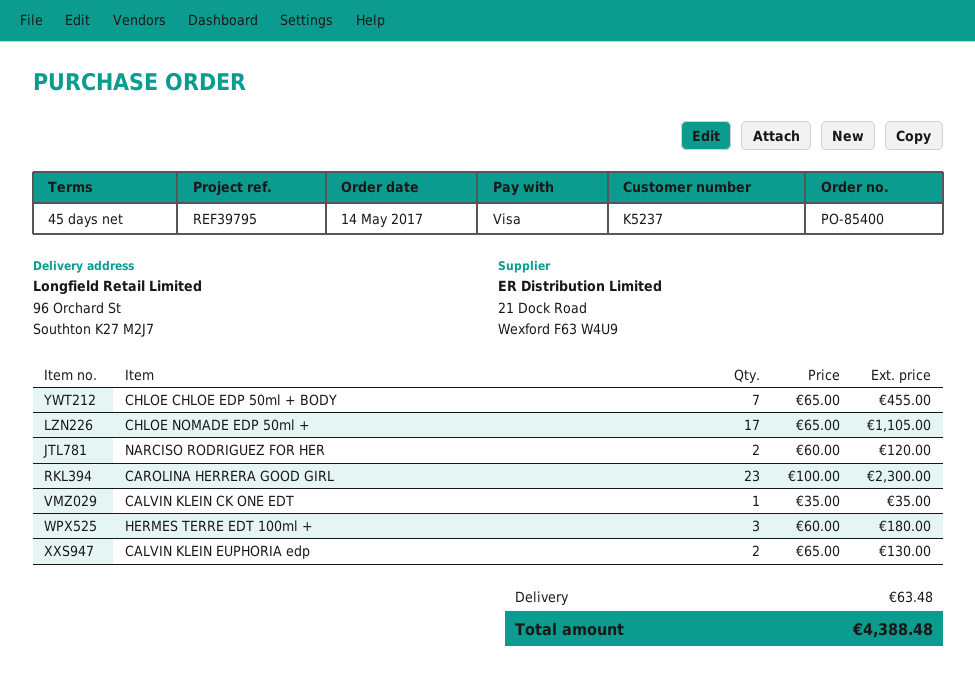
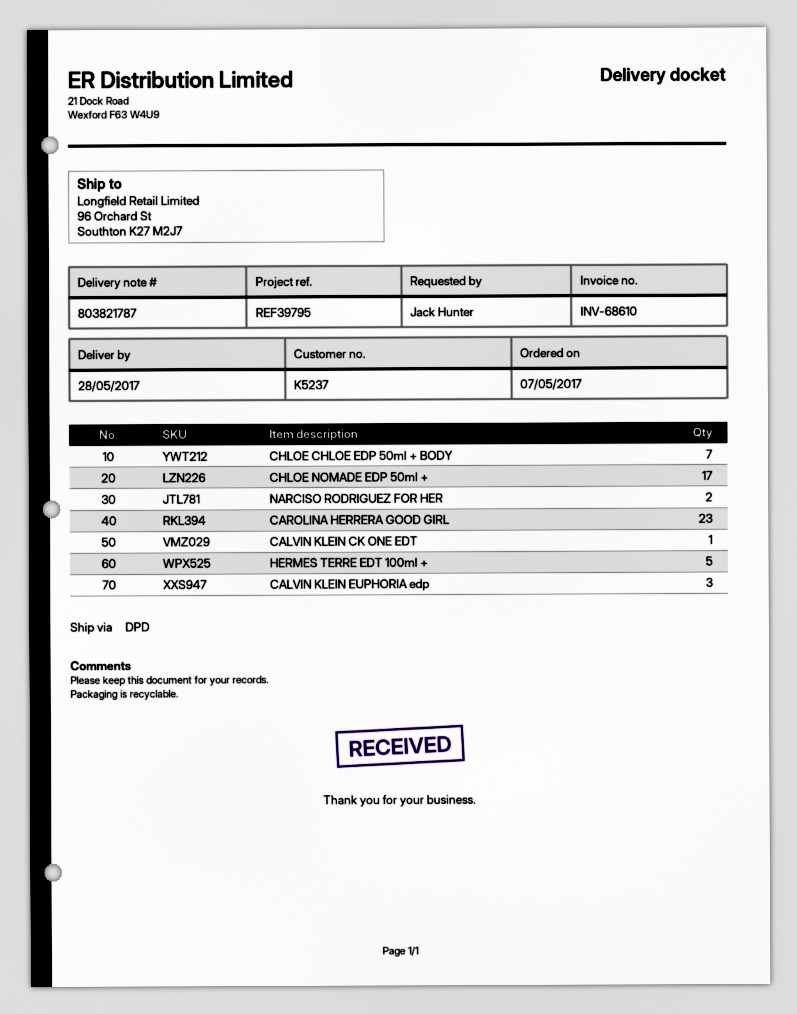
order date: 2017-05-14 -> 2017-05-07
HERMES TERRE EDT 100ml +: 3 -> 5
CALVIN KLEIN EUPHORIA edp: 2 -> 3

